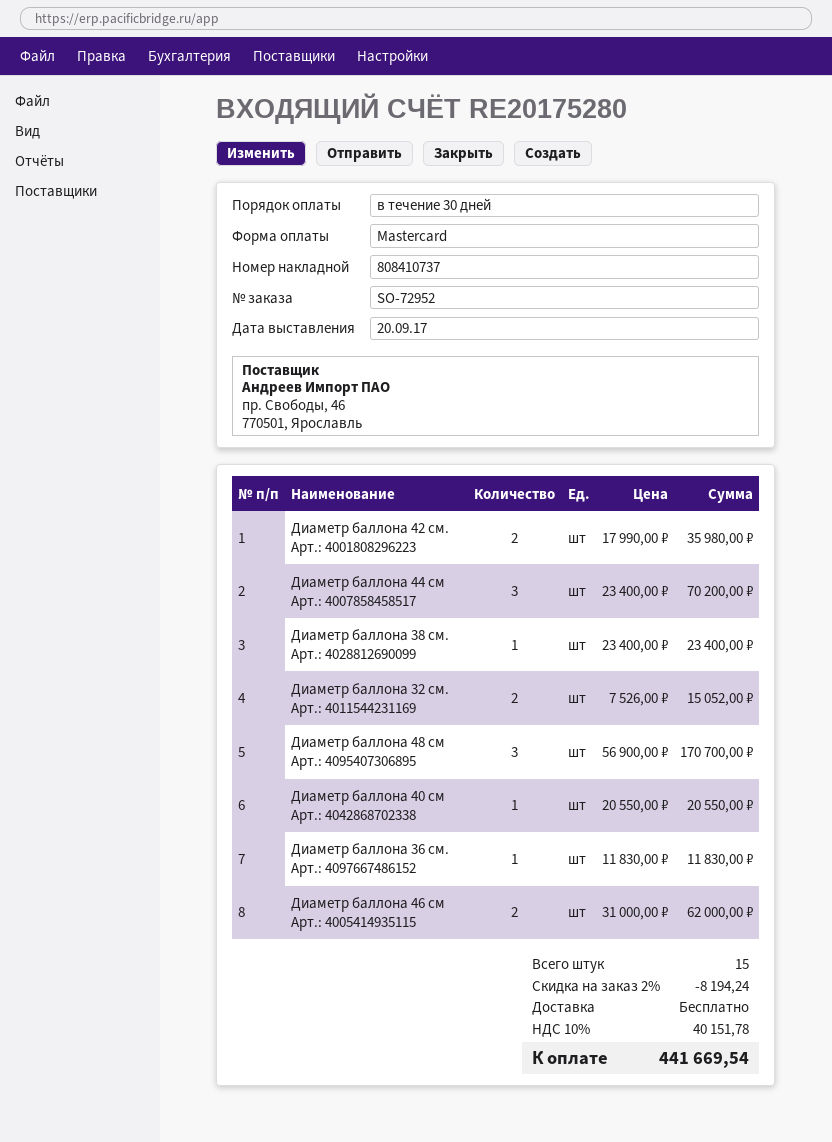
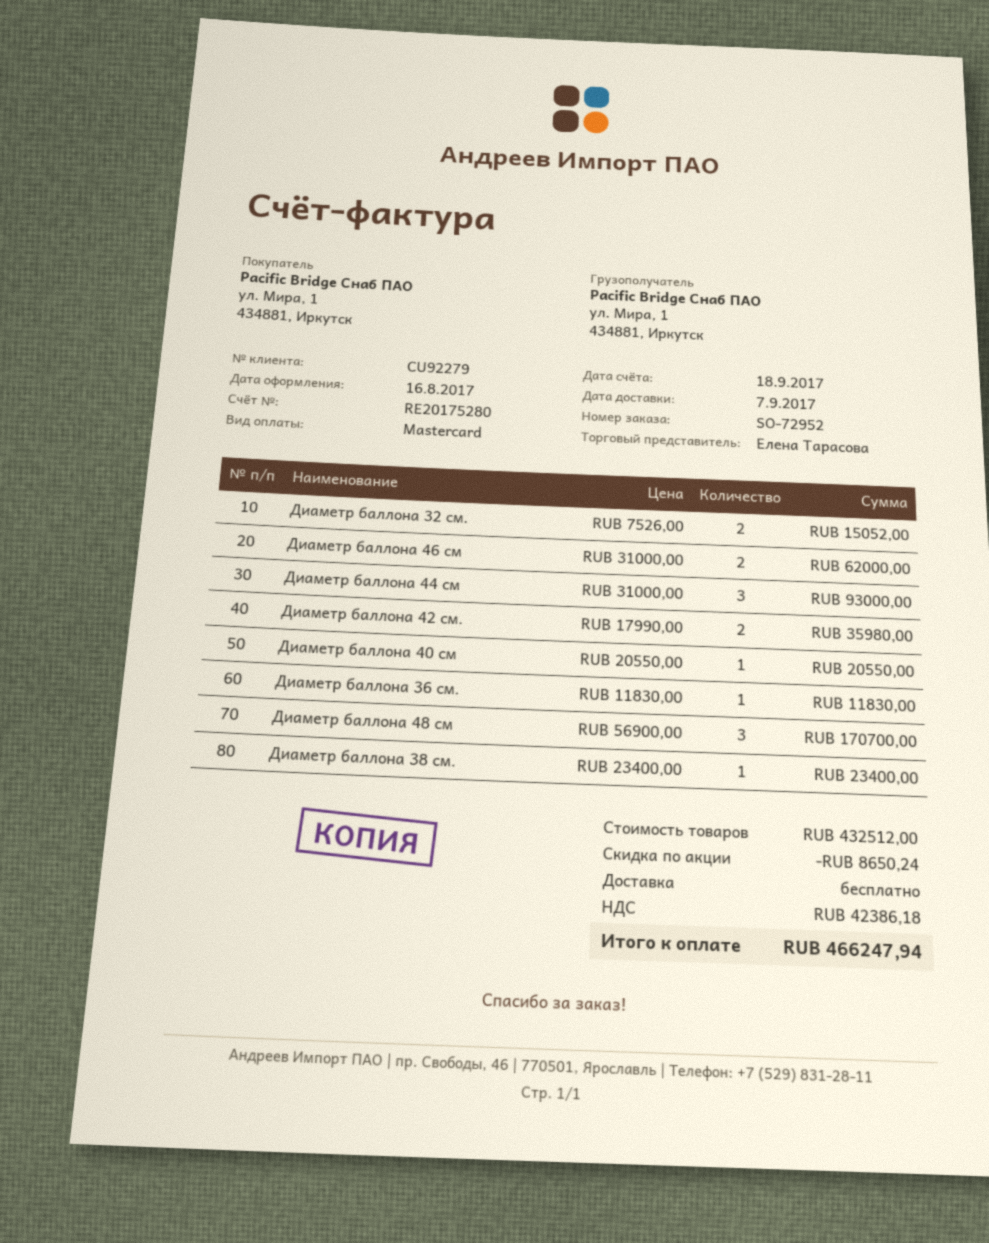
invoice date: 2017-09-20 -> 2017-09-18
Диаметр баллона 44 см: 3 x 23400.00 = 70200.00 -> 3 x 31000.00 = 93000.00
discount: 8194.24 -> 8650.24
tax: 40151.78 -> 42386.18
total: 441669.54 -> 466247.94

